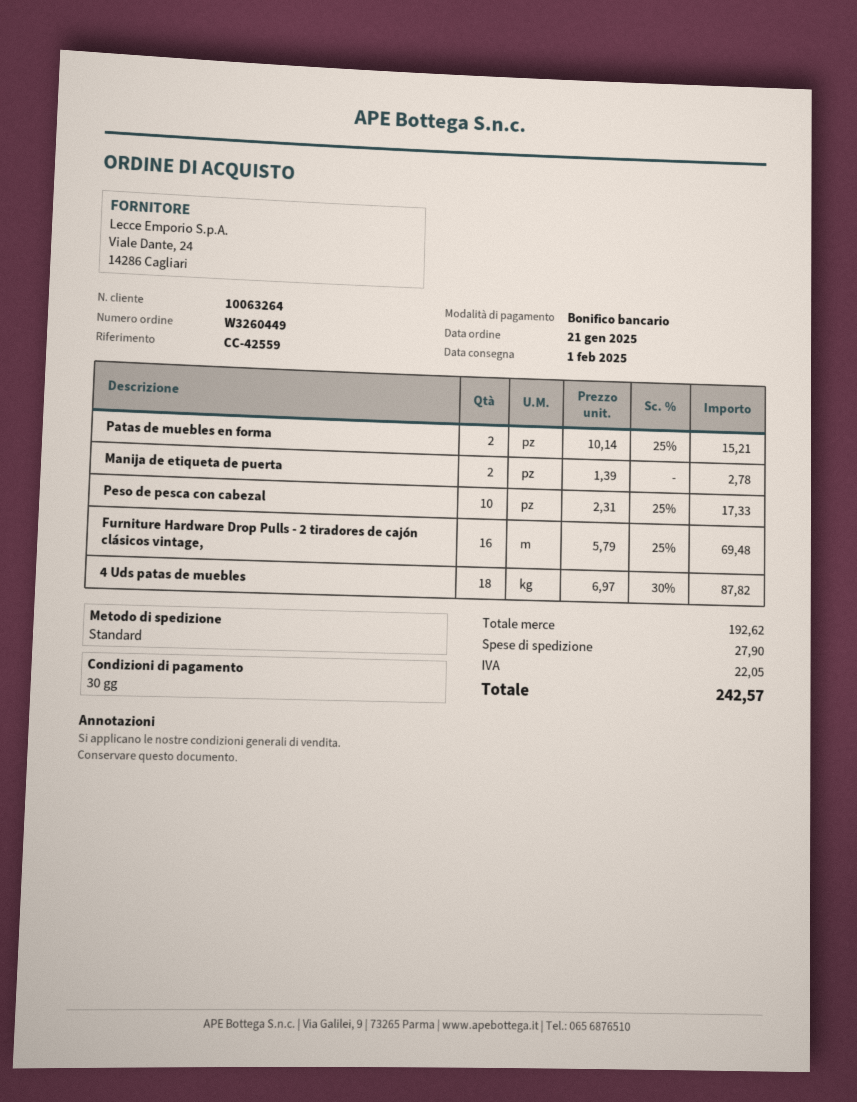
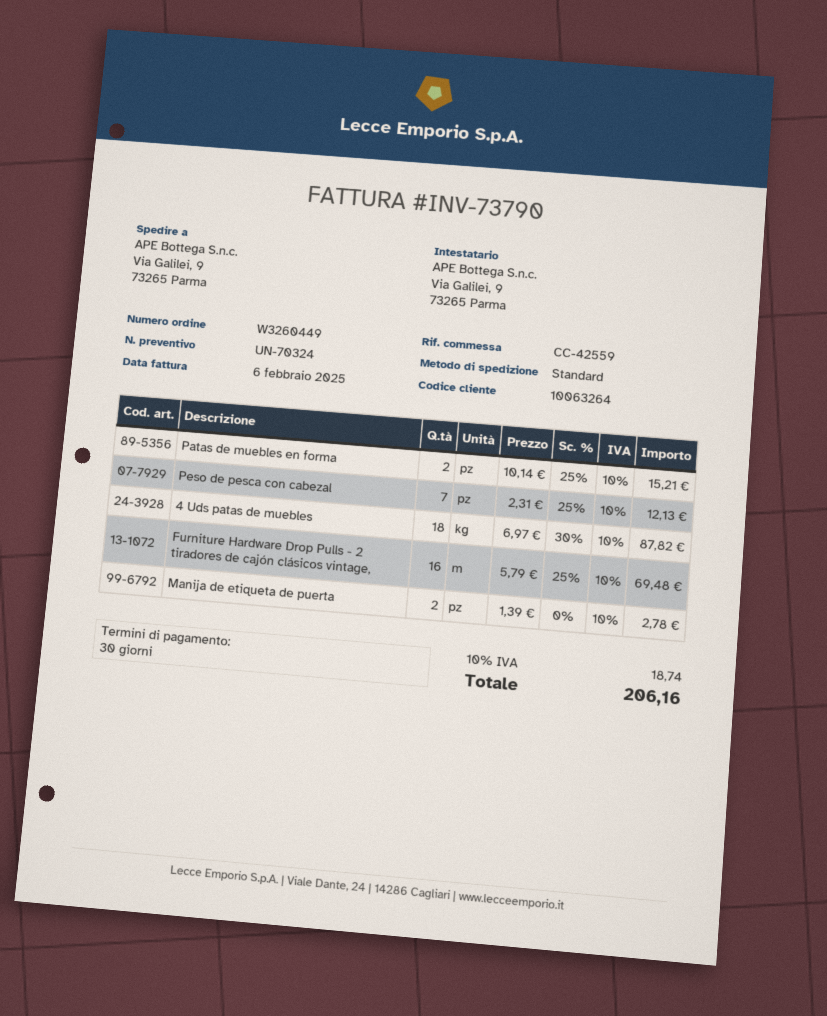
Peso de pesca con cabezal: 10 x 2.31 - 25% = 17.33 -> 7 x 2.31 - 25% = 12.13
shipping: 27.90 -> none
tax: 22.05 -> 18.74
total: 242.57 -> 206.16

